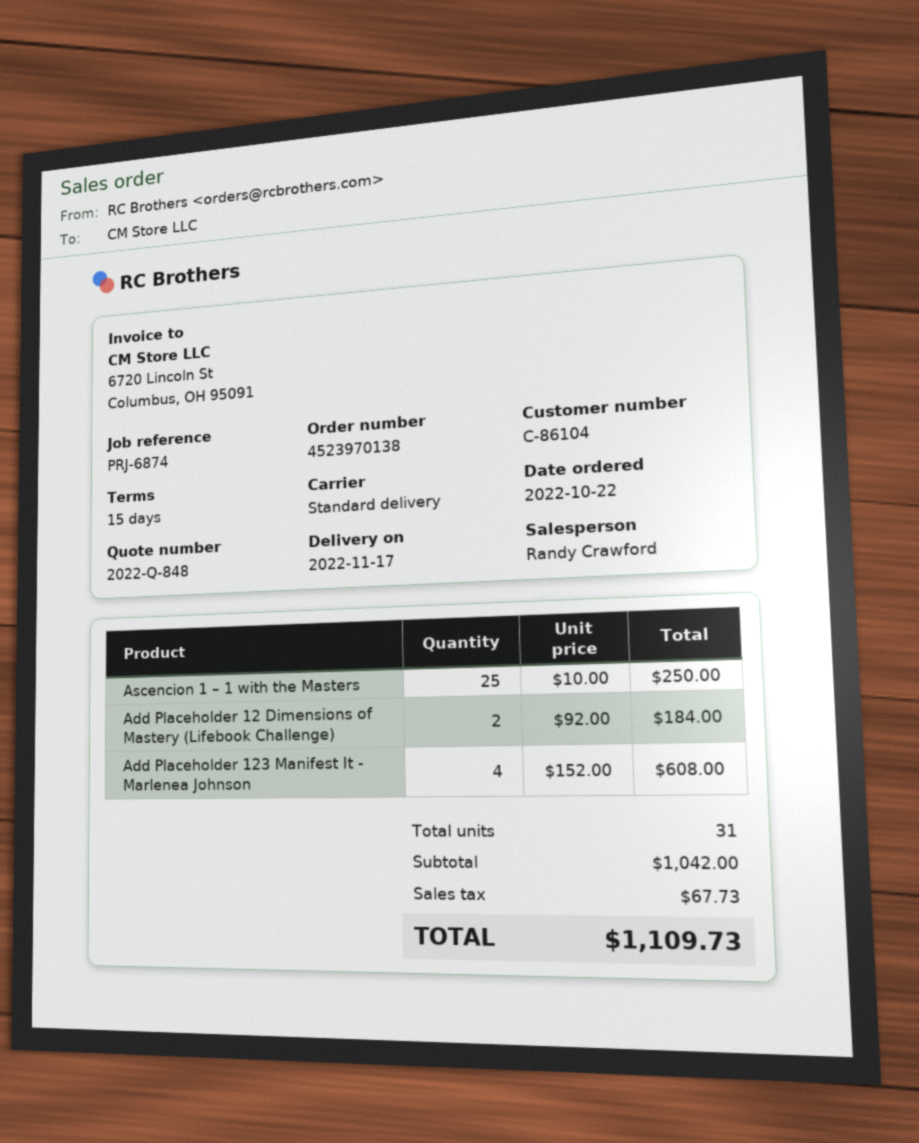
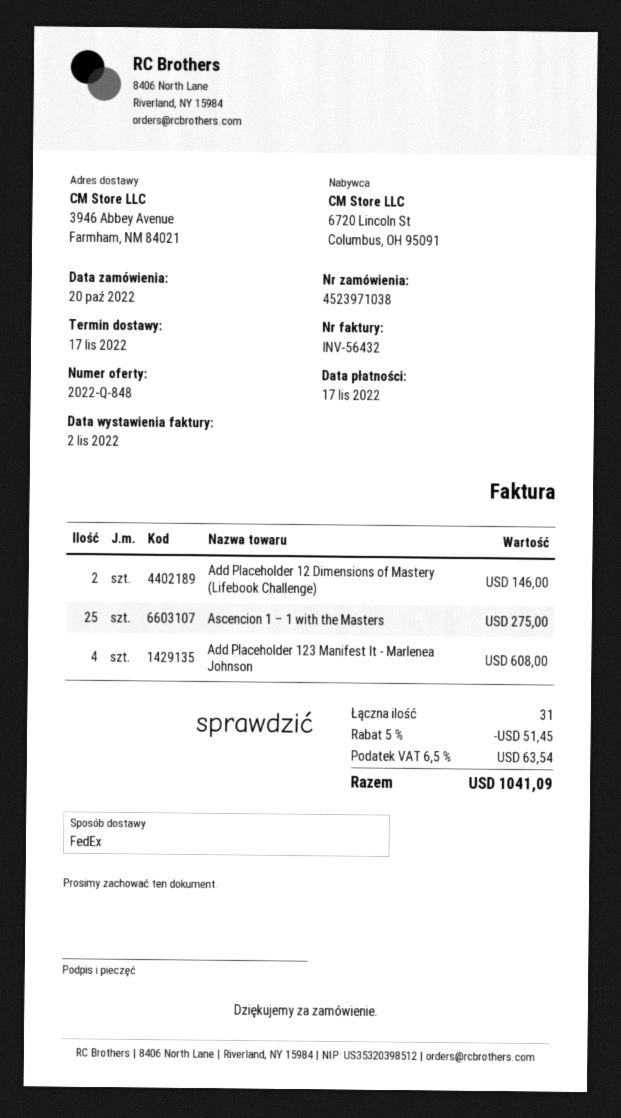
order number: 4523970138 -> 4523971038
order date: 2022-10-22 -> 2022-10-20
shipping method: standard -> FedEx
Ascencion 1 – 1 with the Masters: 25 for 250.00 -> 25 for 275.00
Add Placeholder 12 Dimensions of Mastery (Lifebook Challenge): 2 for 184.00 -> 2 for 146.00
discount: none -> 5% = 51.45
tax: 67.73 -> 63.54
total: 1109.73 -> 1041.09

